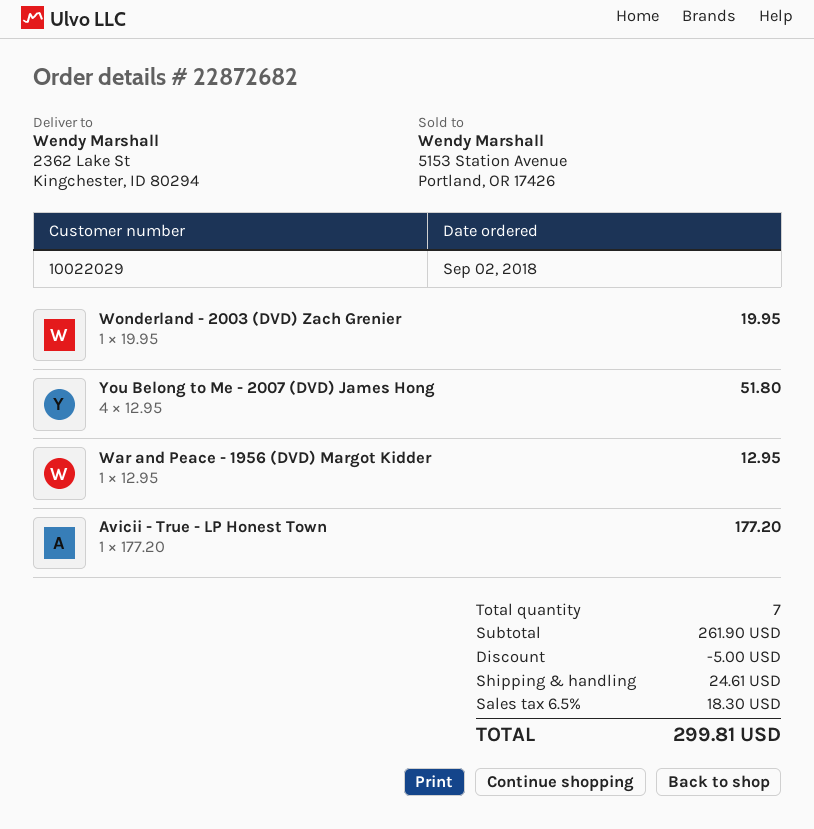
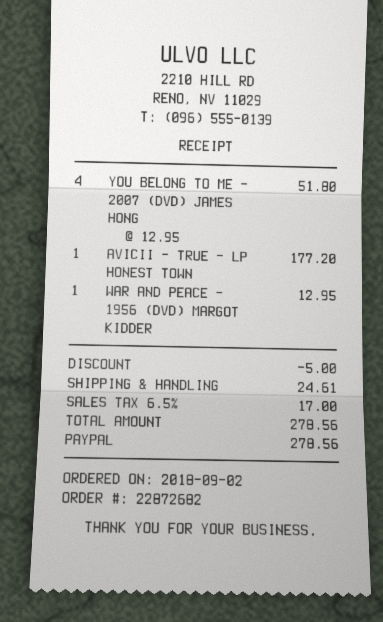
Wonderland - 2003 (DVD) Zach Grenier: 1 x 19.95 = 19.95 -> none
tax: 6.5% = 18.30 -> 6.5% = 17.00
total: 299.81 -> 278.56

